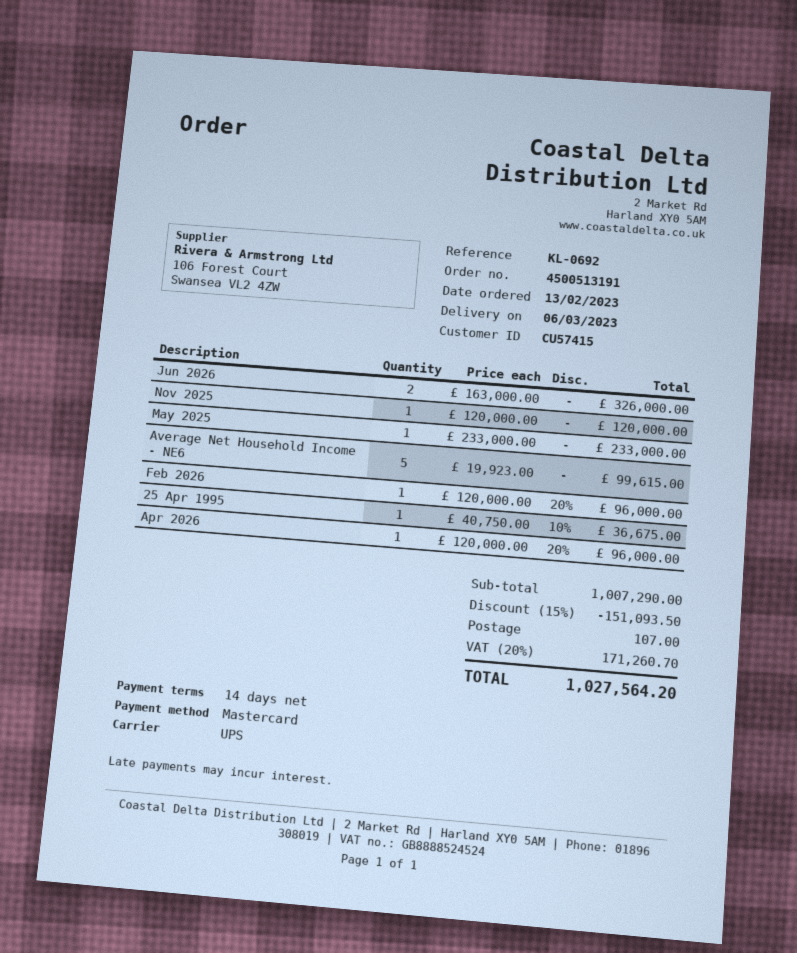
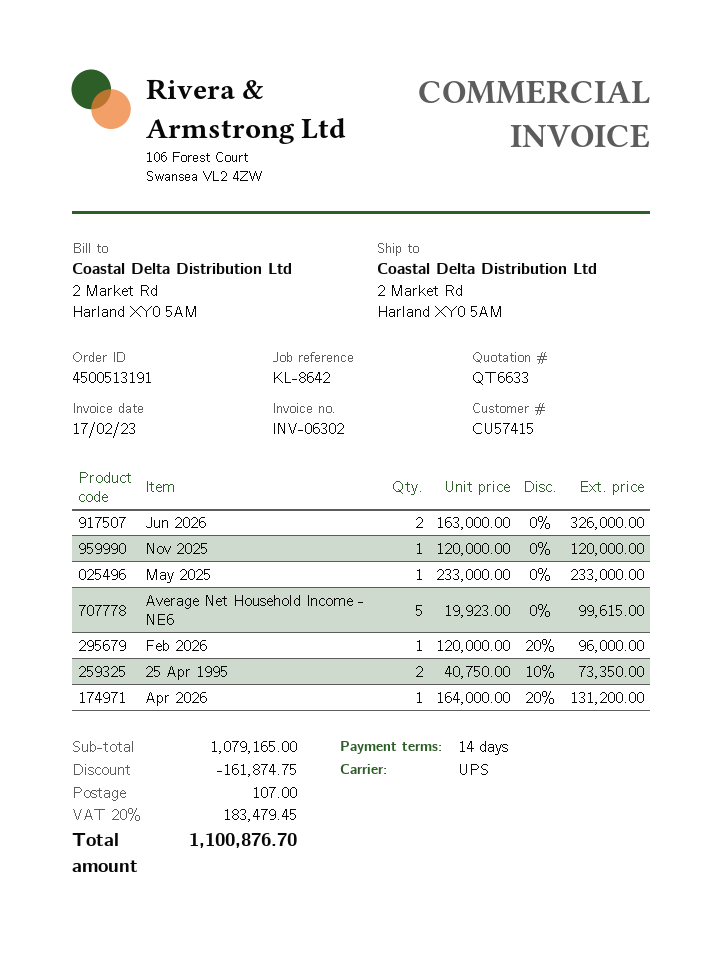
reference: KL-0692 -> KL-8642
25 Apr 1995: 1 x 40750.00 - 10% = 36675.00 -> 2 x 40750.00 - 10% = 73350.00
Apr 2026: 1 x 120000.00 - 20% = 96000.00 -> 1 x 164000.00 - 20% = 131200.00
subtotal: 1007290.00 -> 1079165.00
discount: 151093.50 -> 161874.75
tax: 20% = 171260.70 -> 20% = 183479.45
total: 1027564.20 -> 1100876.70

